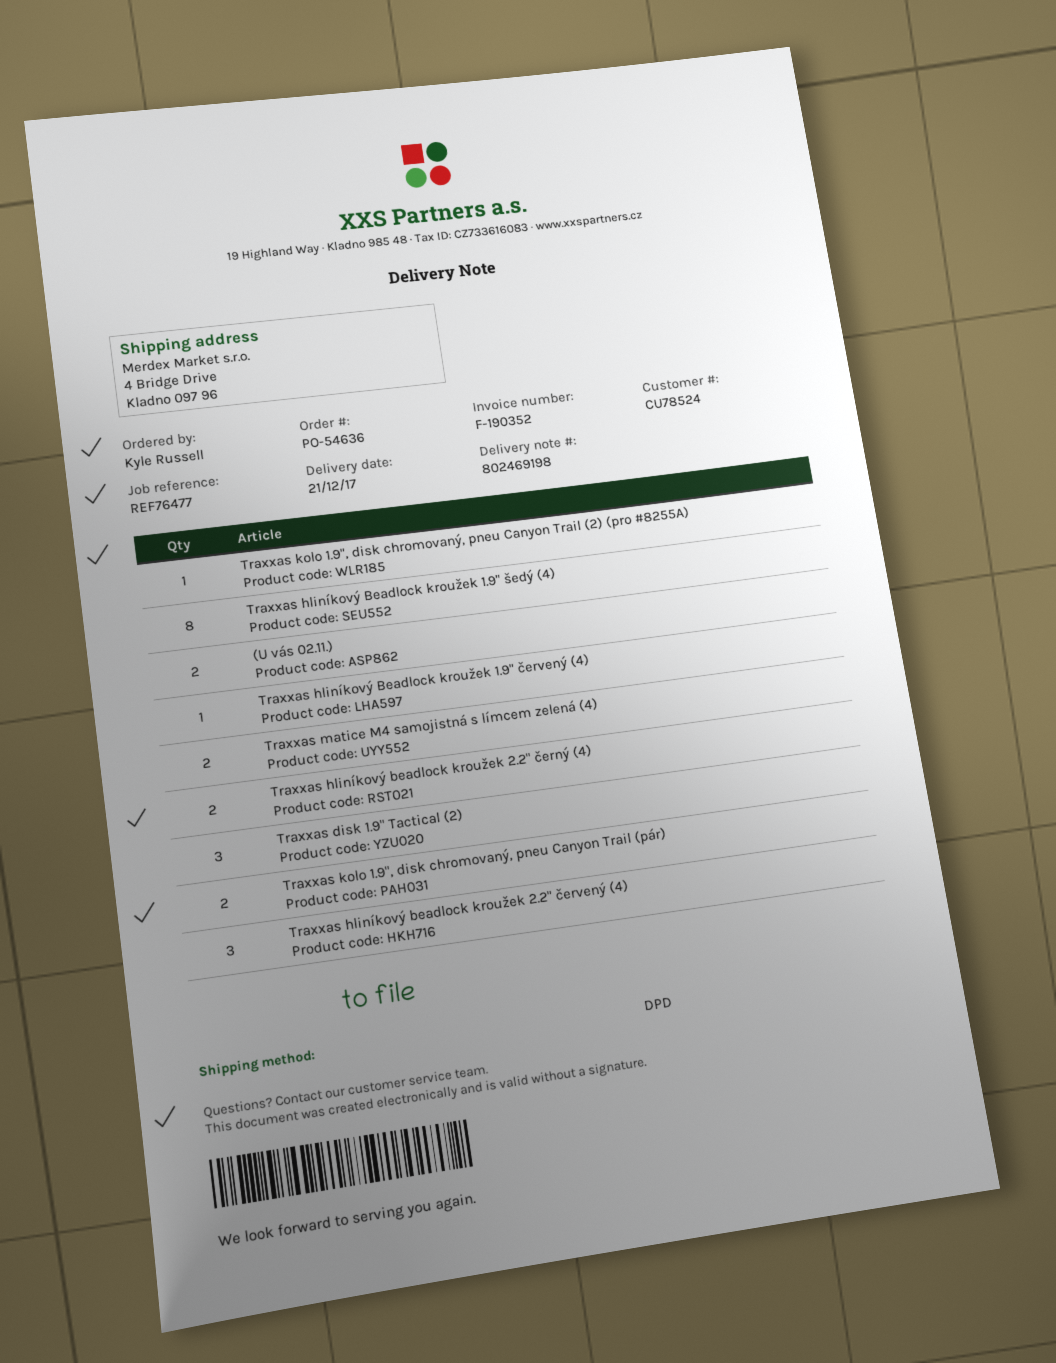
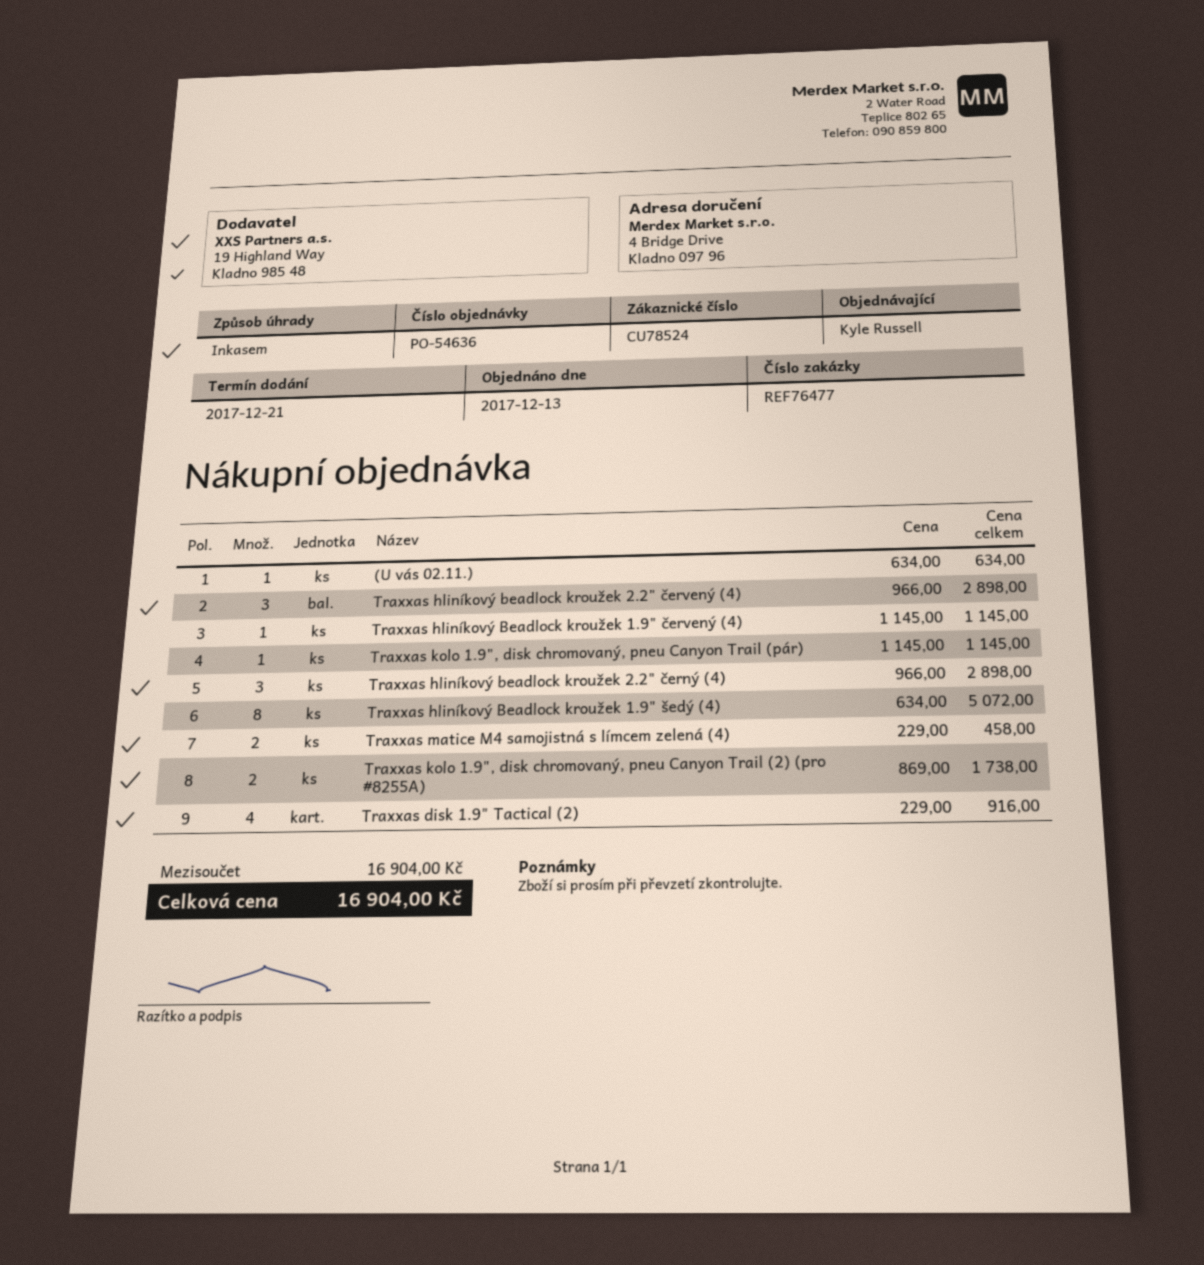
Traxxas kolo 1.9", disk chromovaný, pneu Canyon Trail (2) (pro #8255A): 1 -> 2
(U vás 02.11.): 2 -> 1
Traxxas hliníkový beadlock kroužek 2.2" černý (4): 2 -> 3
Traxxas disk 1.9" Tactical (2): 3 -> 4
Traxxas kolo 1.9", disk chromovaný, pneu Canyon Trail (pár): 2 -> 1

